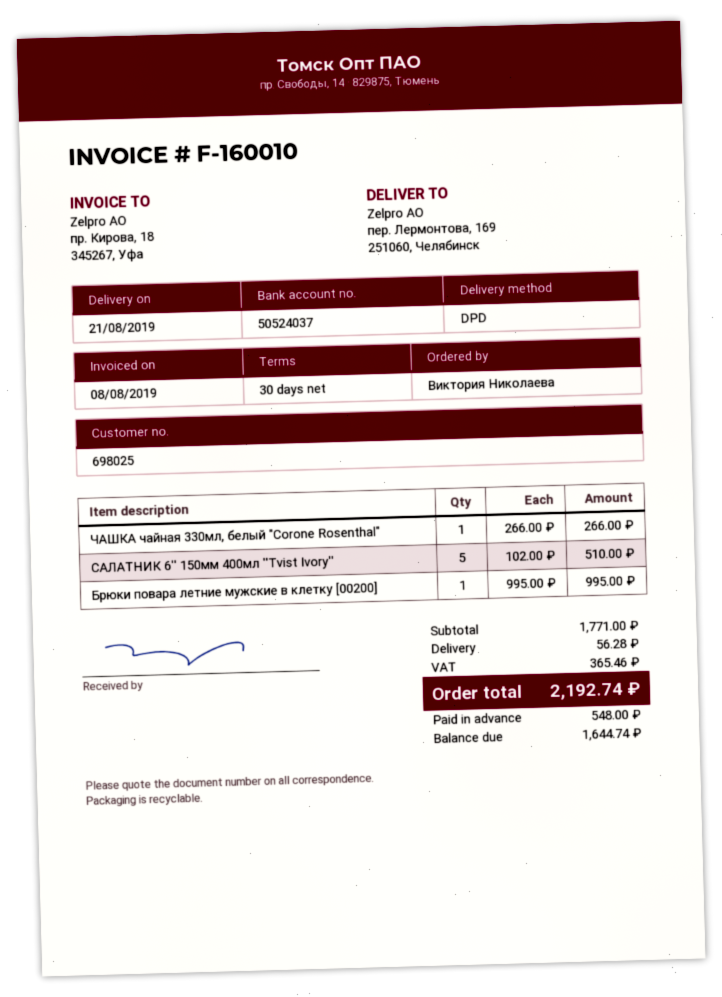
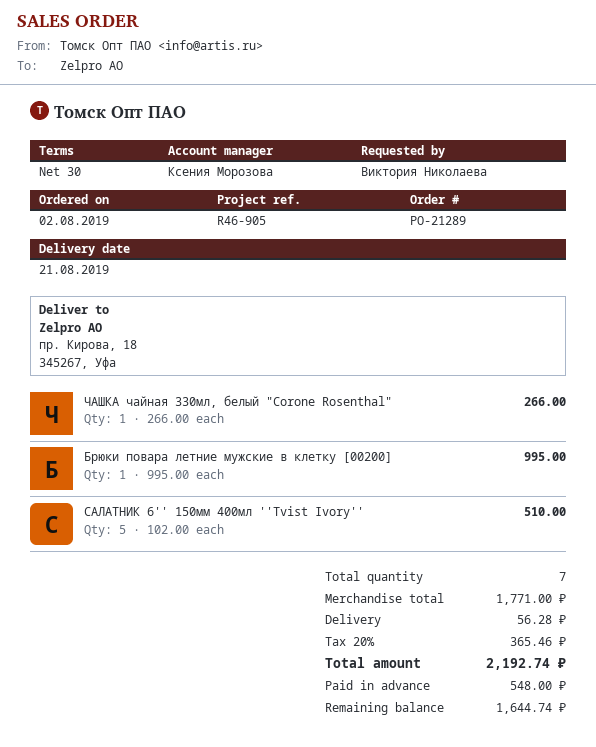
ship to: пер. Лермонтова, 169, 251060, Челябинск -> пр. Кирова, 18, 345267, Уфа

